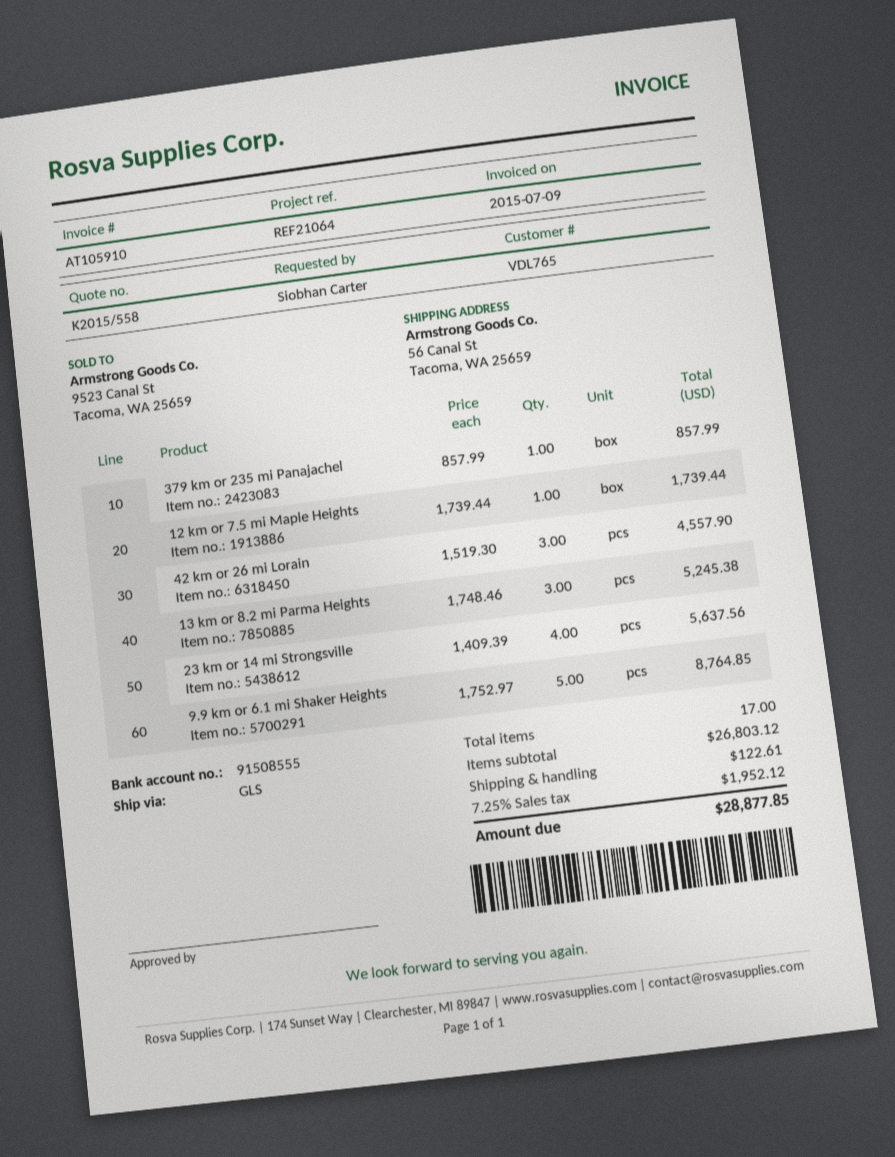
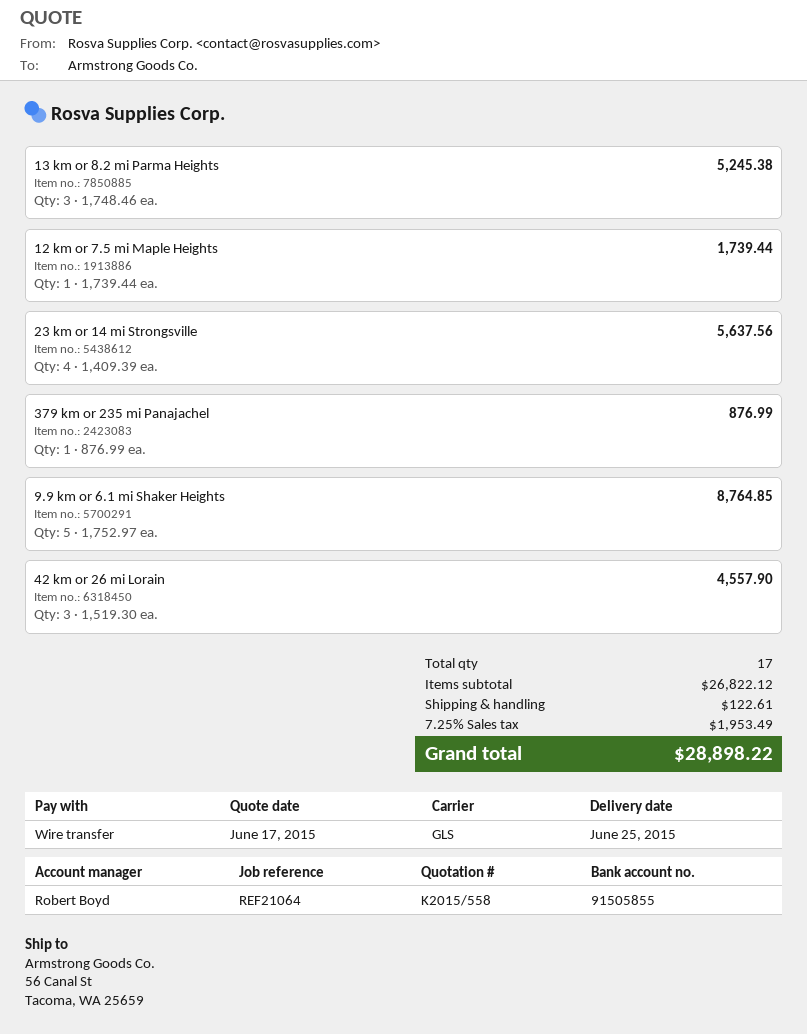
bank account: 91508555 -> 91505855
379 km or 235 mi Panajachel: 1 x 857.99 = 857.99 -> 1 x 876.99 = 876.99
subtotal: 26803.12 -> 26822.12
tax: 7.25% = 1952.12 -> 7.25% = 1953.49
total: 28877.85 -> 28898.22

